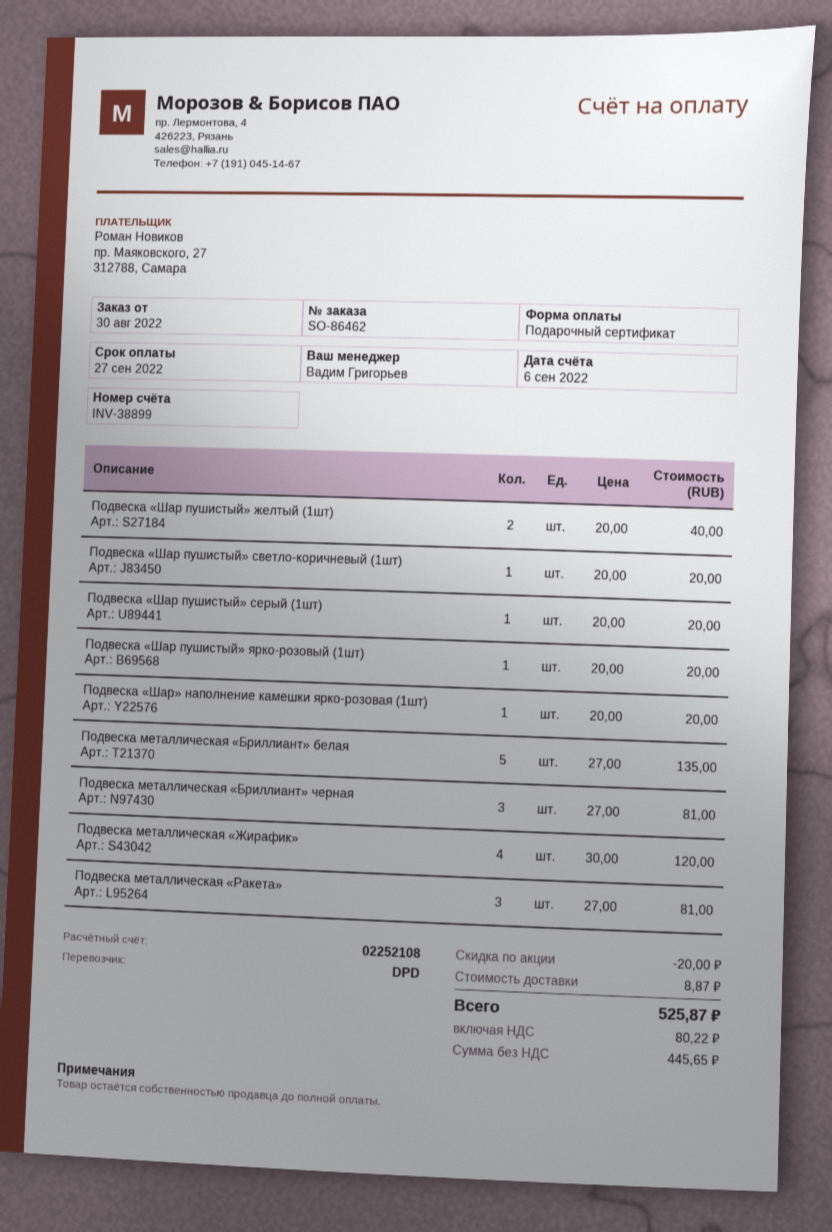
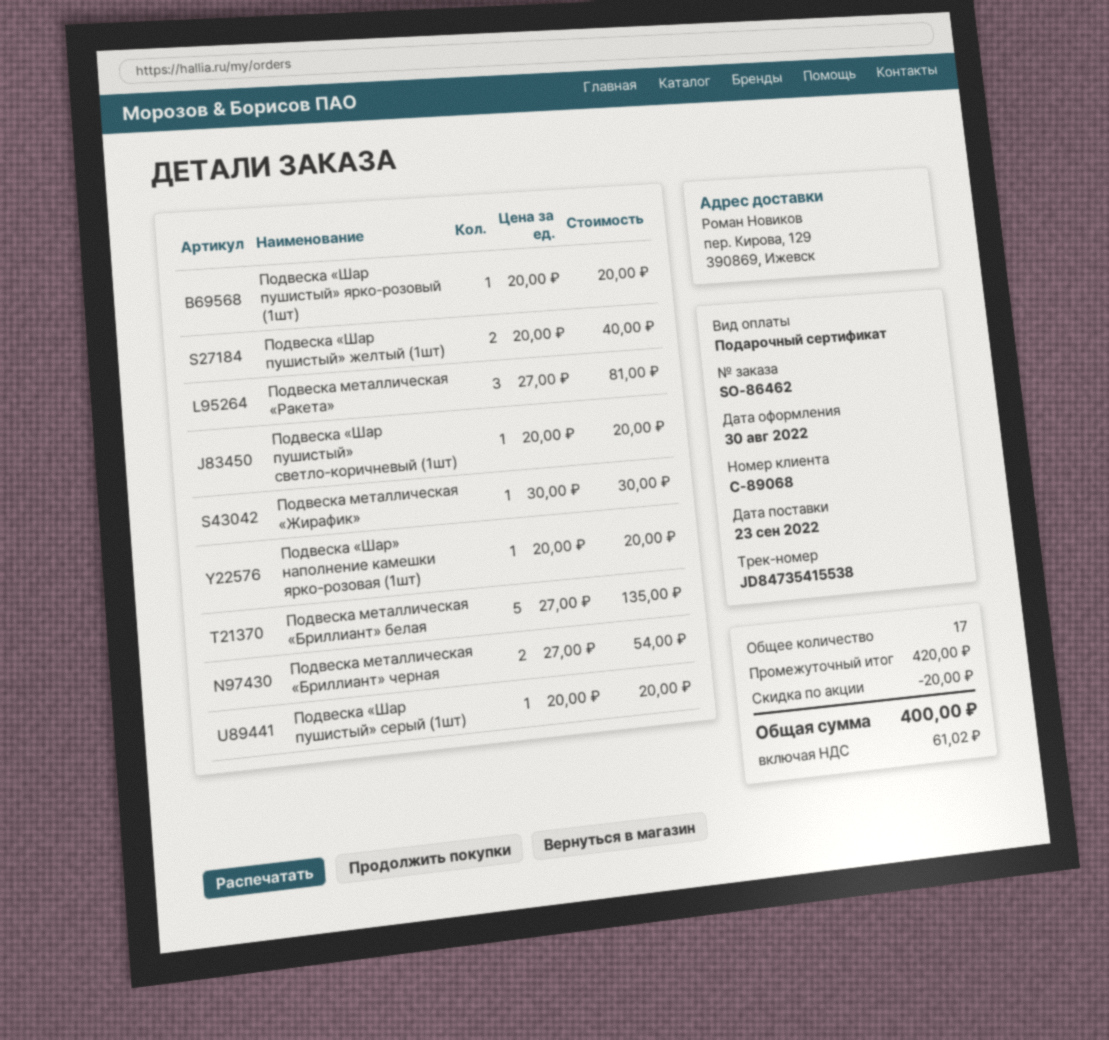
Подвеска металлическая «Бриллиант» черная: 3 x 27.00 = 81.00 -> 2 x 27.00 = 54.00
Подвеска металлическая «Жирафик»: 4 x 30.00 = 120.00 -> 1 x 30.00 = 30.00
shipping: 8.87 -> none
tax: 80.22 -> 61.02
total: 525.87 -> 400.00

